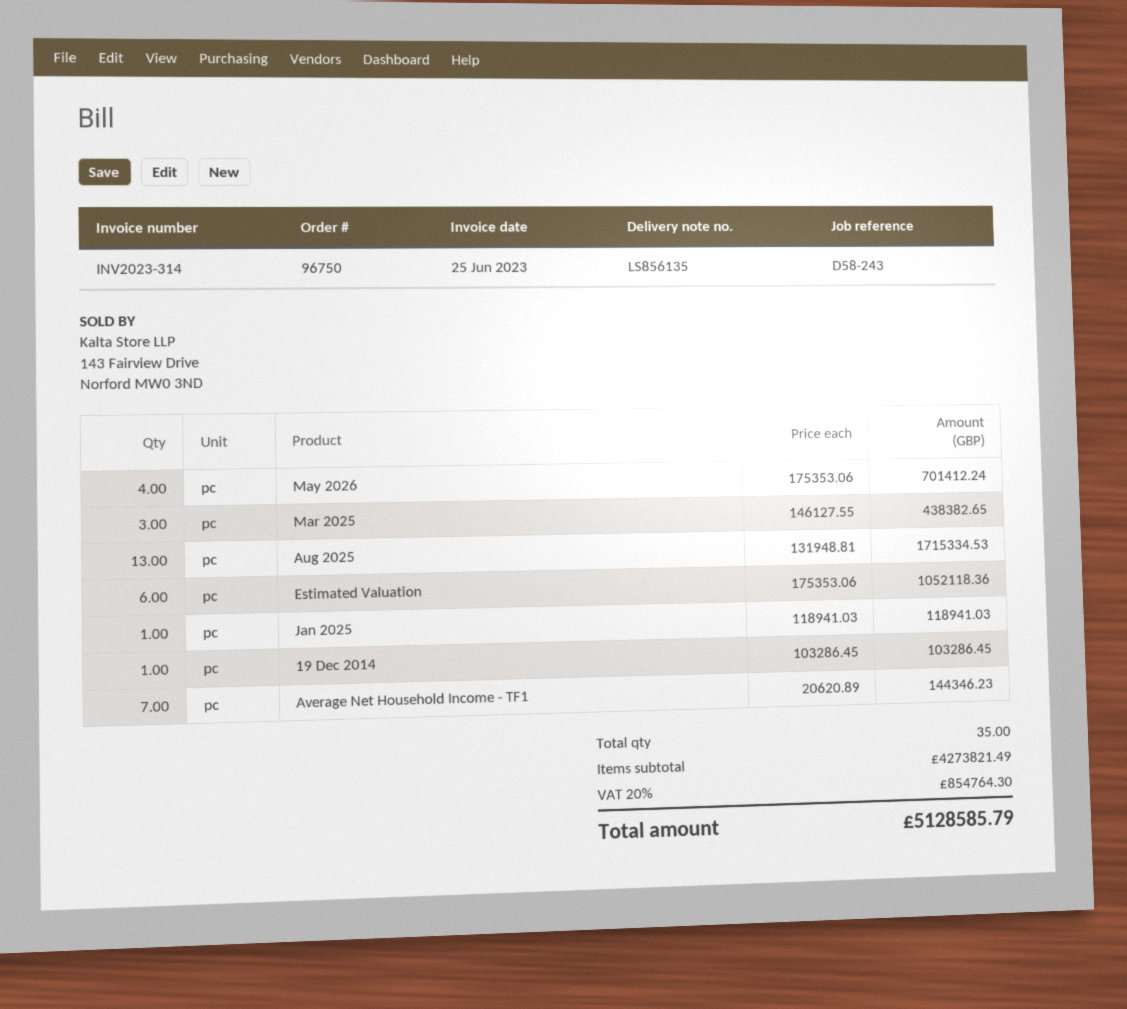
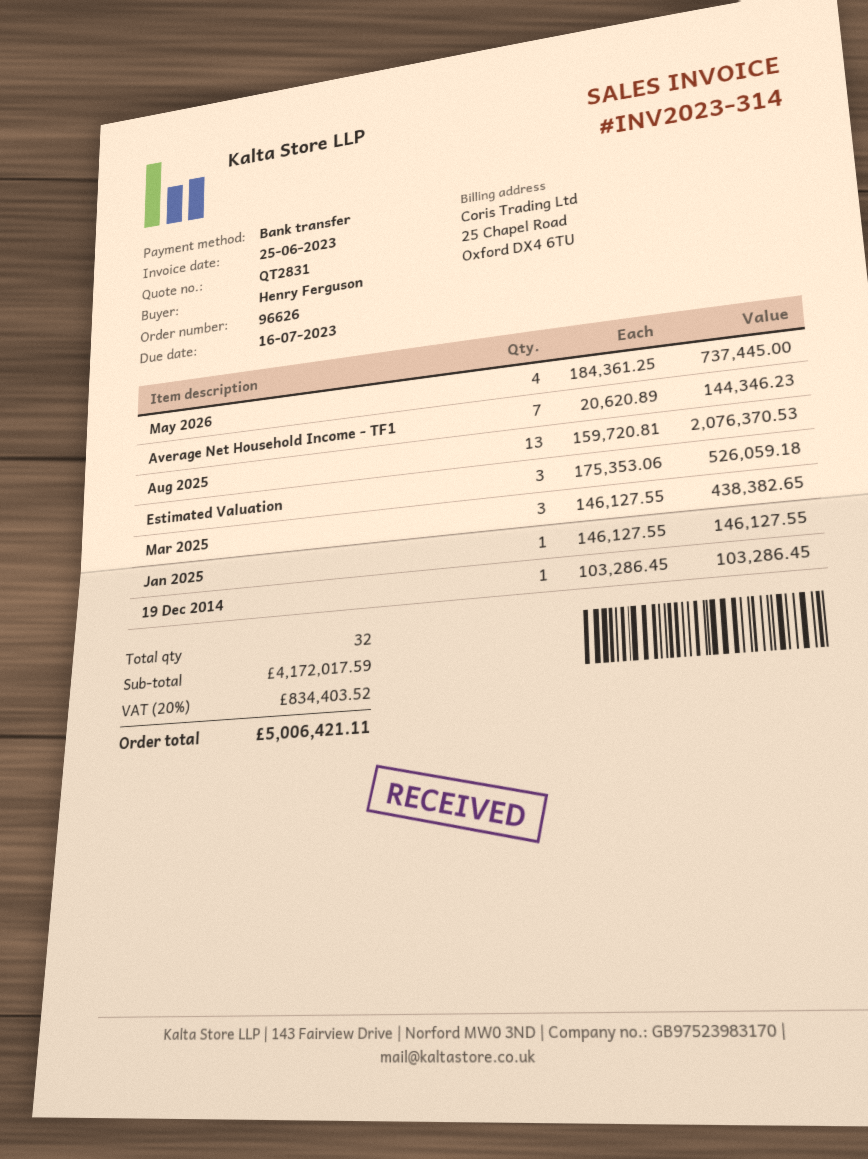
order number: 96750 -> 96626
May 2026: 4 x 175353.06 = 701412.24 -> 4 x 184361.25 = 737445.00
Aug 2025: 13 x 131948.81 = 1715334.53 -> 13 x 159720.81 = 2076370.53
Estimated Valuation: 6 x 175353.06 = 1052118.36 -> 3 x 175353.06 = 526059.18
Jan 2025: 1 x 118941.03 = 118941.03 -> 1 x 146127.55 = 146127.55
total quantity: 35 -> 32
subtotal: 4273821.49 -> 4172017.59
tax: 20% = 854764.30 -> 20% = 834403.52
total: 5128585.79 -> 5006421.11

